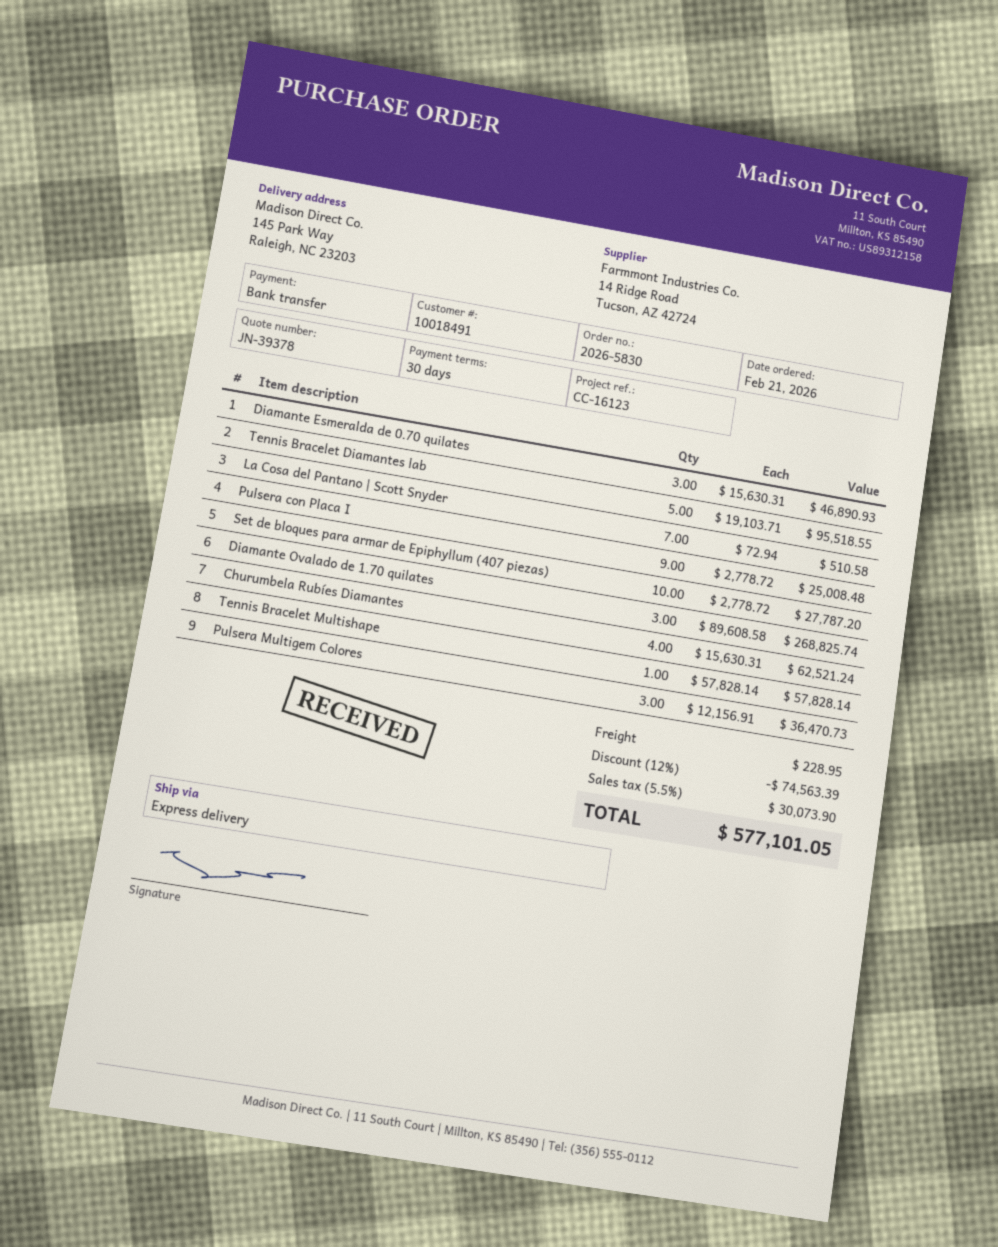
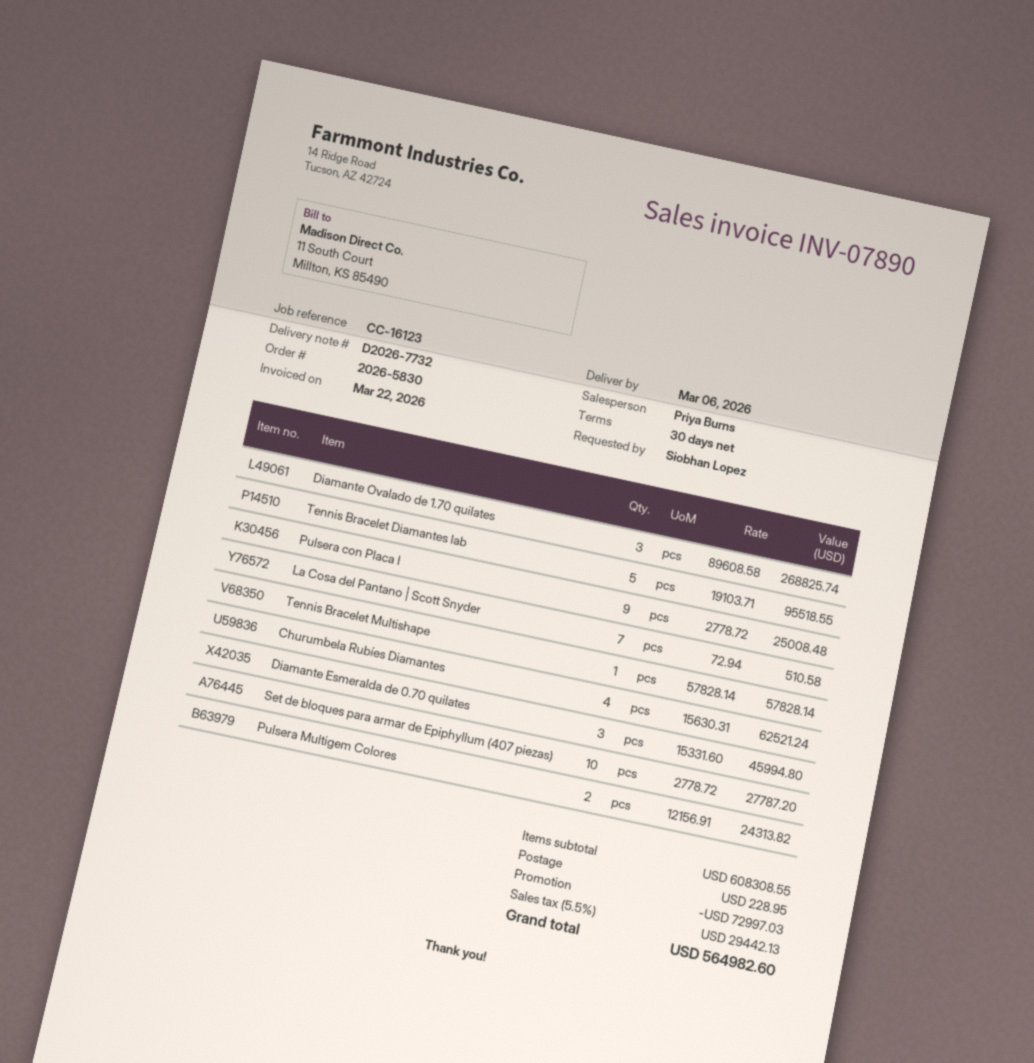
Diamante Esmeralda de 0.70 quilates: 3 x 15630.31 = 46890.93 -> 3 x 15331.60 = 45994.80
Pulsera Multigem Colores: 3 x 12156.91 = 36470.73 -> 2 x 12156.91 = 24313.82
discount: 74563.39 -> 72997.03
tax: 5.5% = 30073.90 -> 5.5% = 29442.13
total: 577101.05 -> 564982.60

